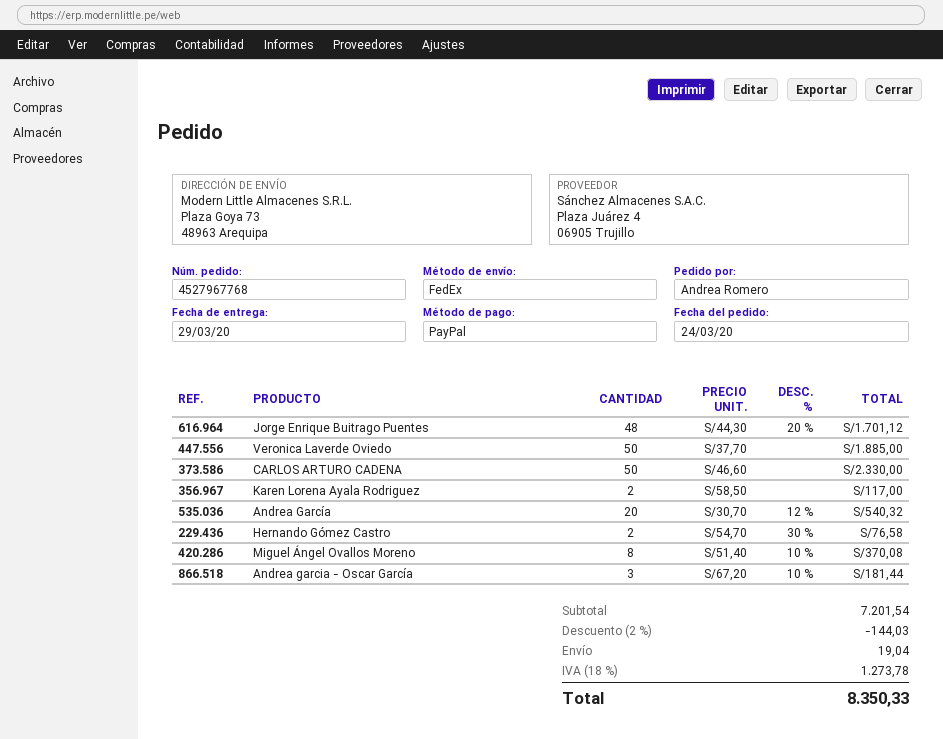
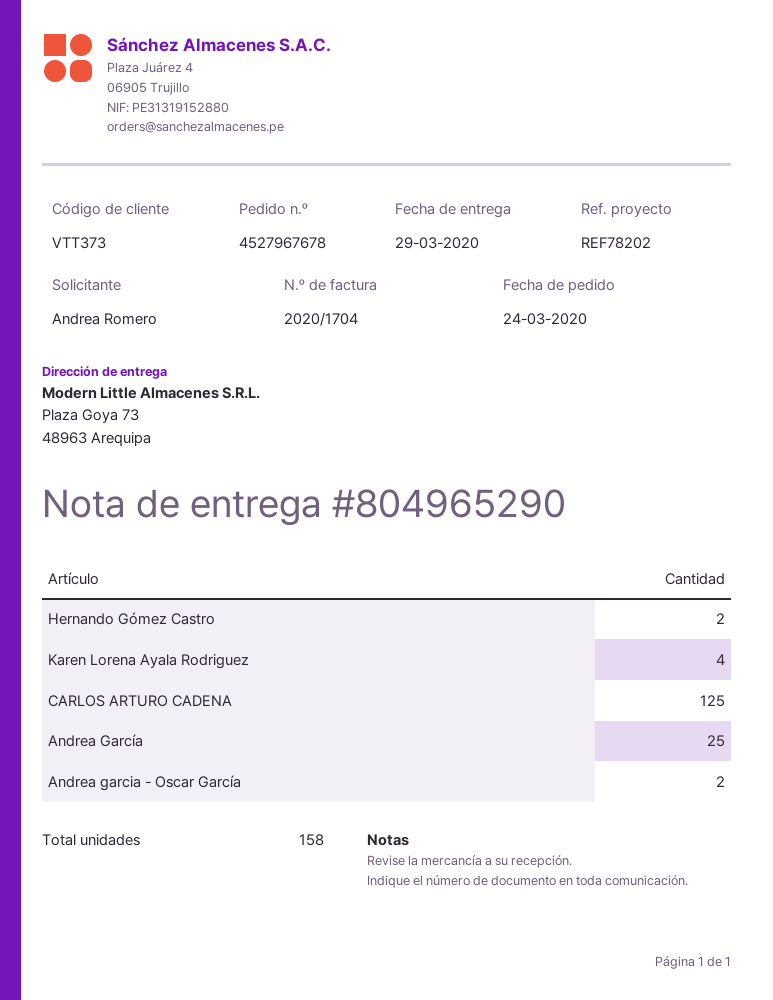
order number: 4527967768 -> 4527967678
Jorge Enrique Buitrago Puentes: 48 -> none
Veronica Laverde Oviedo: 50 -> none
CARLOS ARTURO CADENA: 50 -> 125
Karen Lorena Ayala Rodriguez: 2 -> 4
Andrea García: 20 -> 25
Miguel Ángel Ovallos Moreno: 8 -> none
Andrea garcia - Oscar García: 3 -> 2

